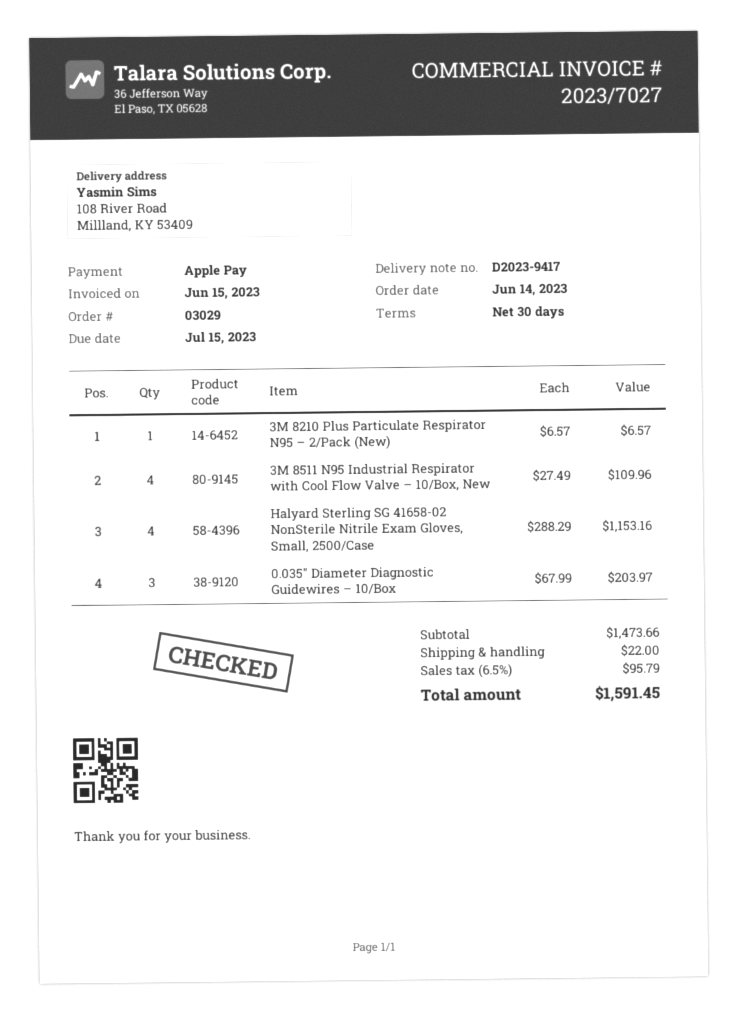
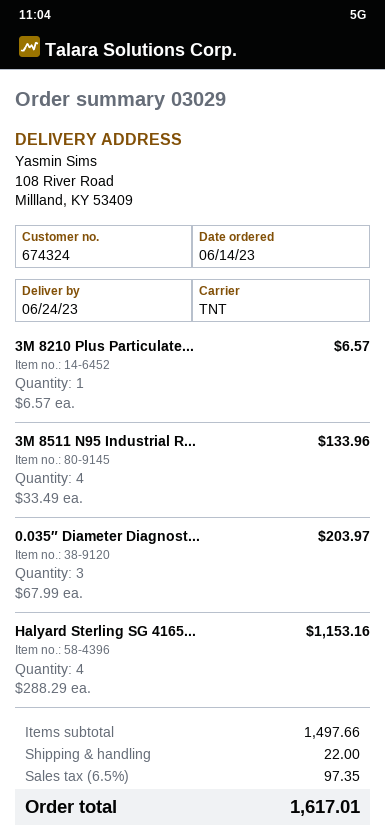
3M 8511 N95 Industrial Respirator with Cool Flow Valve – 10/Box, New: 4 x 27.49 = 109.96 -> 4 x 33.49 = 133.96
subtotal: 1473.66 -> 1497.66
tax: 6.5% = 95.79 -> 6.5% = 97.35
total: 1591.45 -> 1617.01

